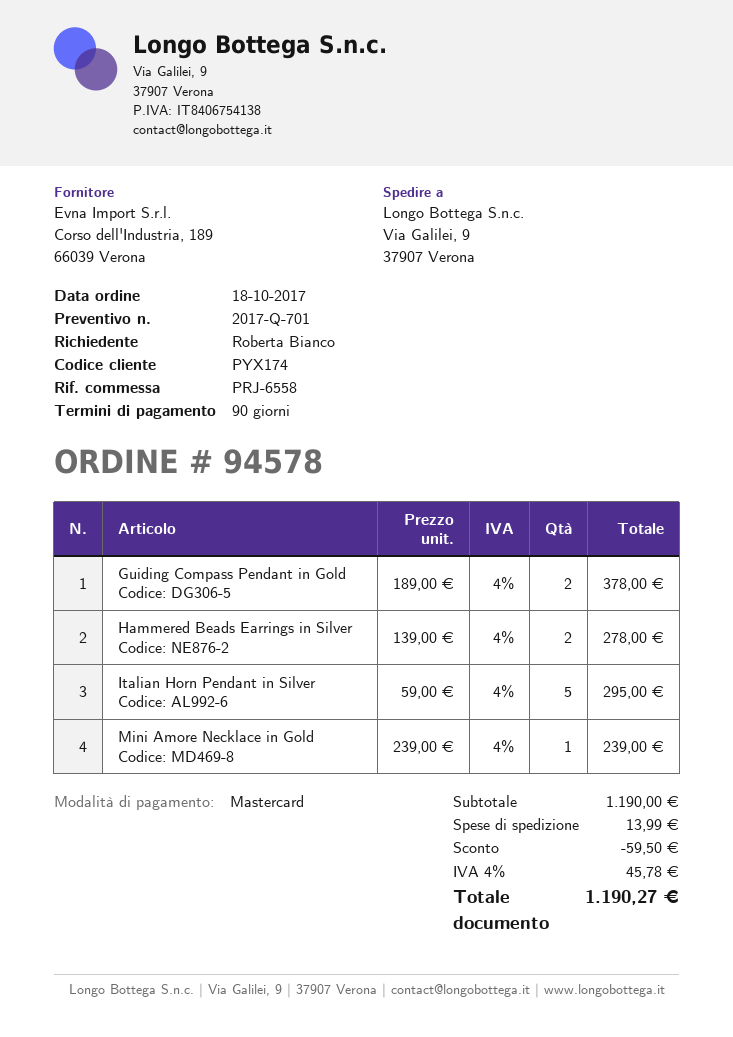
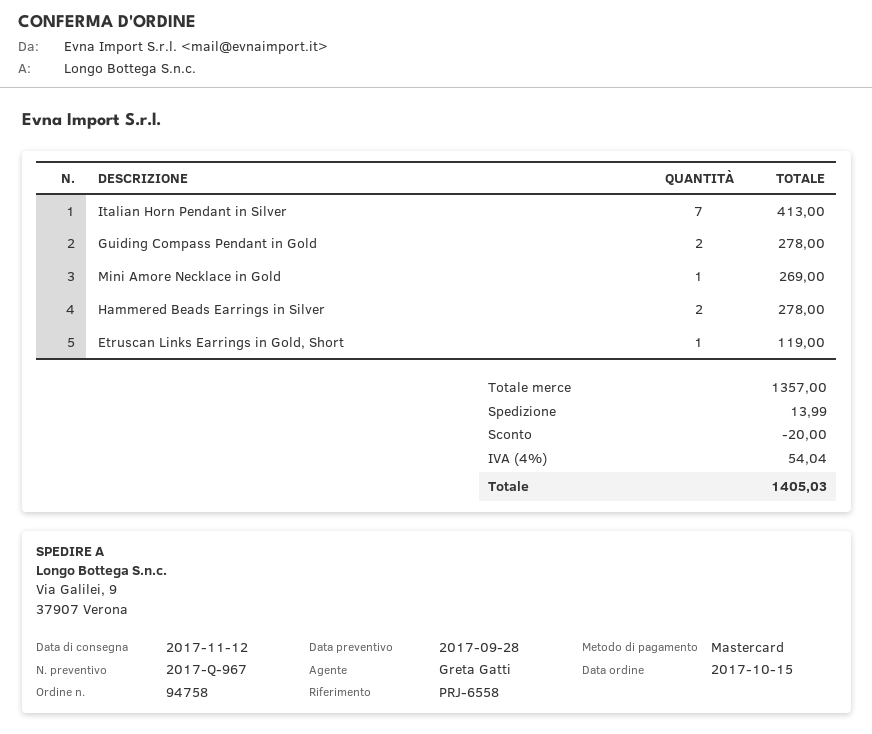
quote number: 2017-Q-701 -> 2017-Q-967
order number: 94578 -> 94758
order date: 2017-10-18 -> 2017-10-15
Guiding Compass Pendant in Gold: 2 for 378.00 -> 2 for 278.00
Italian Horn Pendant in Silver: 5 for 295.00 -> 7 for 413.00
Mini Amore Necklace in Gold: 1 for 239.00 -> 1 for 269.00
Etruscan Links Earrings in Gold, Short: none -> 1 for 119.00
subtotal: 1190.00 -> 1357.00
discount: 59.50 -> 20.00
tax: 4% = 45.78 -> 4% = 54.04
total: 1190.27 -> 1405.03

